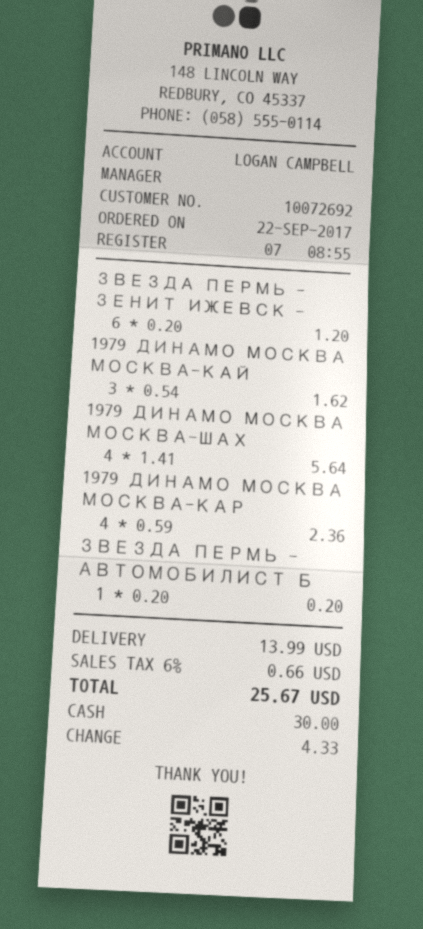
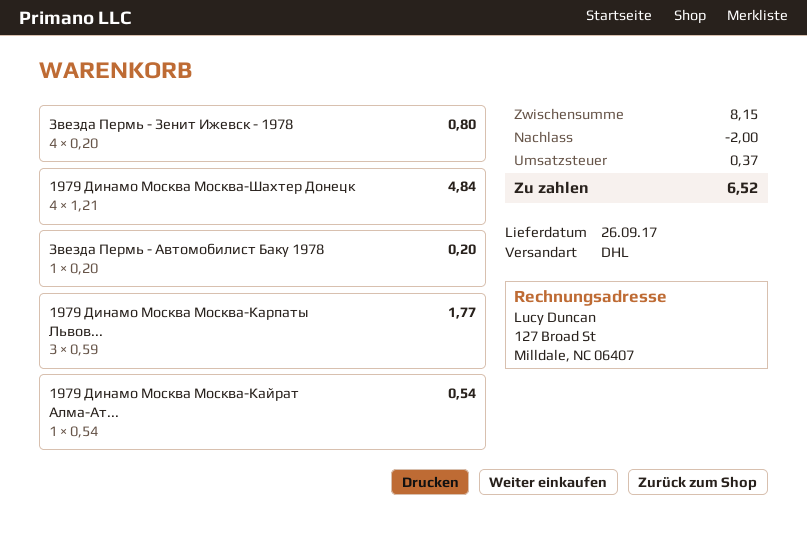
ЗВЕЗДА ПЕРМЬ - ЗЕНИТ ИЖЕВСК -: 6 x 0.20 = 1.20 -> 4 x 0.20 = 0.80
1979 ДИНАМО МОСКВА МОСКВА-КАЙ: 3 x 0.54 = 1.62 -> 1 x 0.54 = 0.54
1979 ДИНАМО МОСКВА МОСКВА-ШАХ: 4 x 1.41 = 5.64 -> 4 x 1.21 = 4.84
1979 ДИНАМО МОСКВА МОСКВА-КАР: 4 x 0.59 = 2.36 -> 3 x 0.59 = 1.77
discount: none -> 2.00
shipping: 13.99 -> none
tax: 0.66 -> 0.37
total: 25.67 -> 6.52

